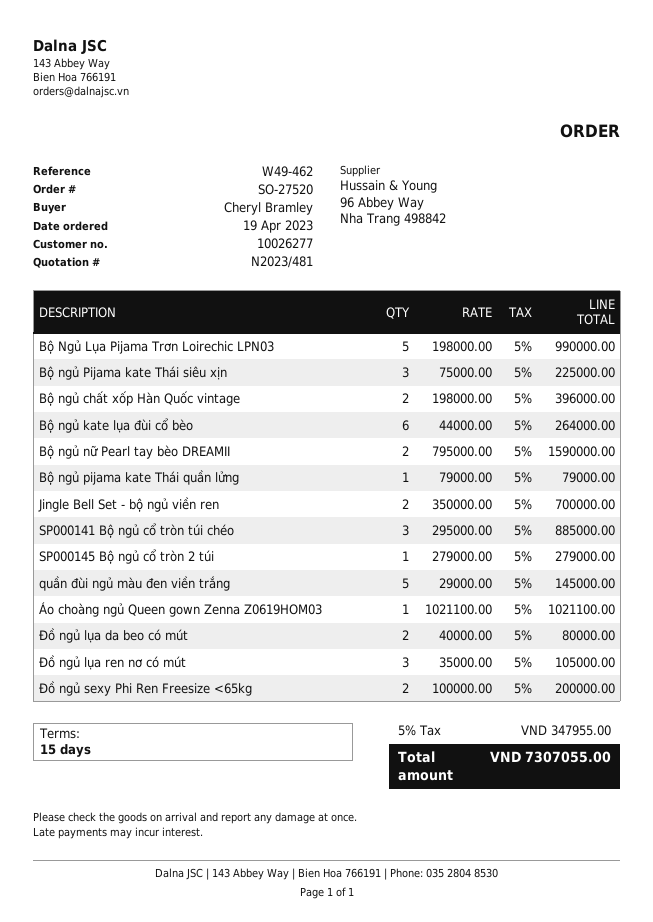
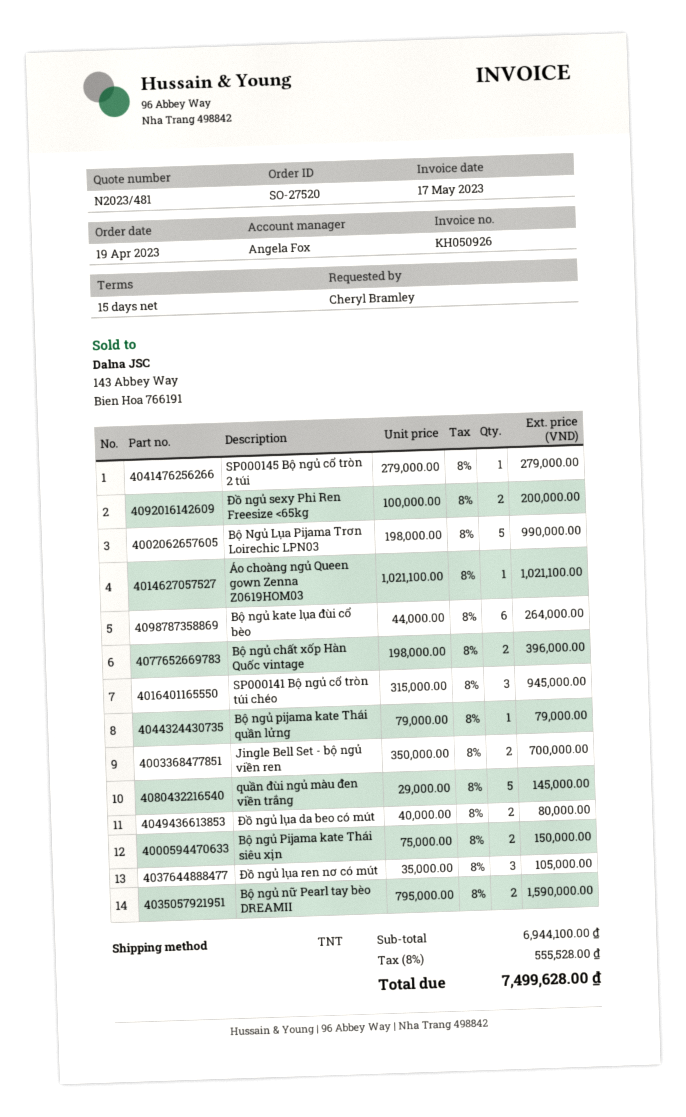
Bộ ngủ Pijama kate Thái siêu xịn: 3 x 75000.00 = 225000.00 -> 2 x 75000.00 = 150000.00
SP000141 Bộ ngủ cổ tròn túi chéo: 3 x 295000.00 = 885000.00 -> 3 x 315000.00 = 945000.00
tax: 5% = 347955.00 -> 8% = 555528.00
total: 7307055.00 -> 7499628.00

